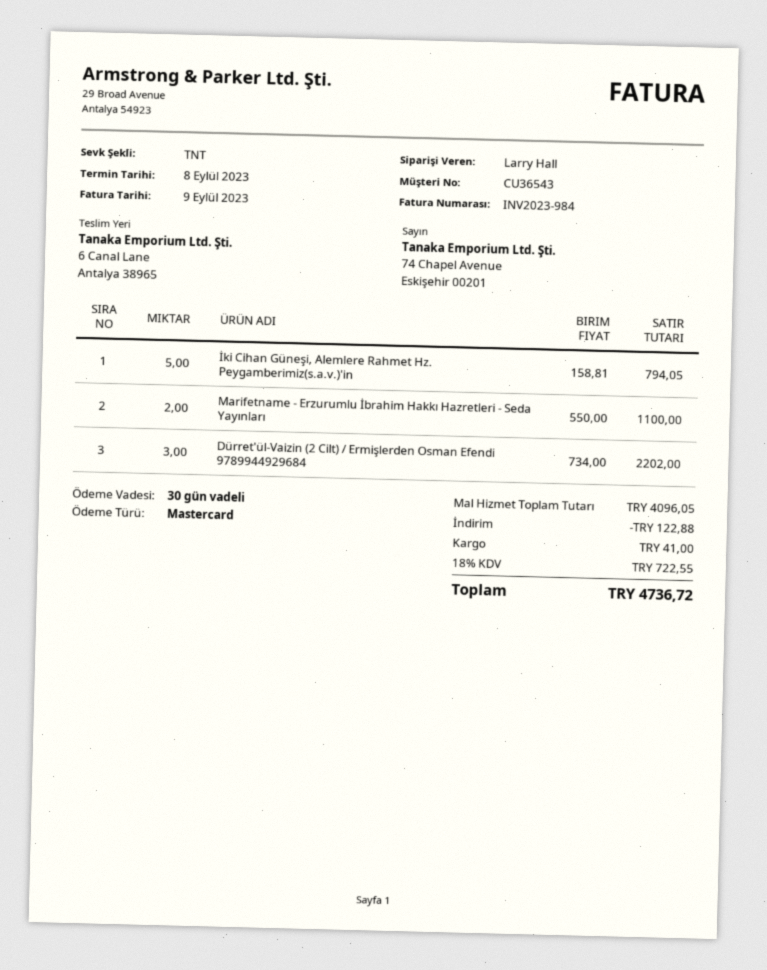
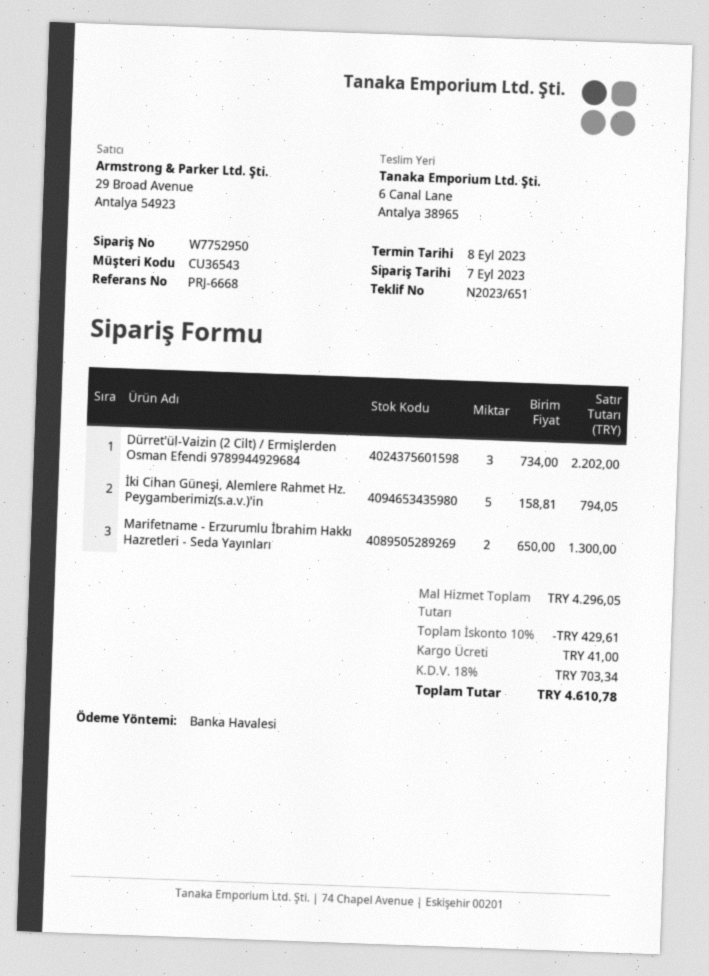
payment method: Mastercard -> bank transfer
Marifetname - Erzurumlu İbrahim Hakkı Hazretleri - Seda Yayınları: 2 x 550.00 = 1100.00 -> 2 x 650.00 = 1300.00
subtotal: 4096.05 -> 4296.05
discount: 122.88 -> 429.61
tax: 18% = 722.55 -> 18% = 703.34
total: 4736.72 -> 4610.78

